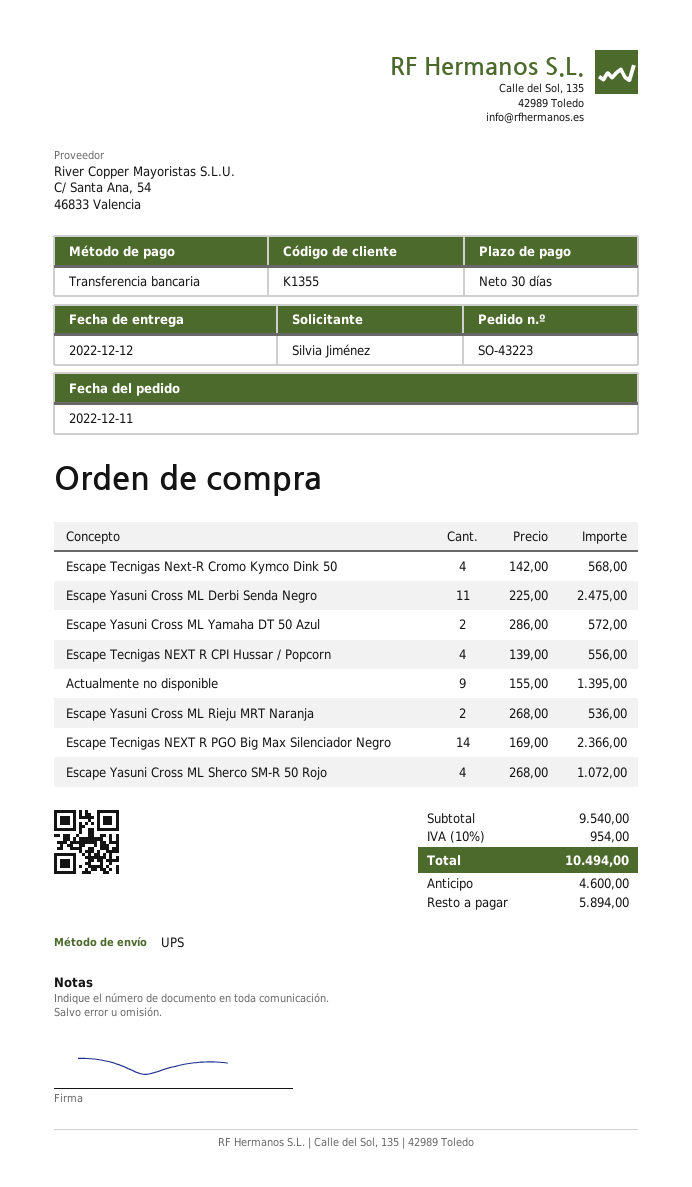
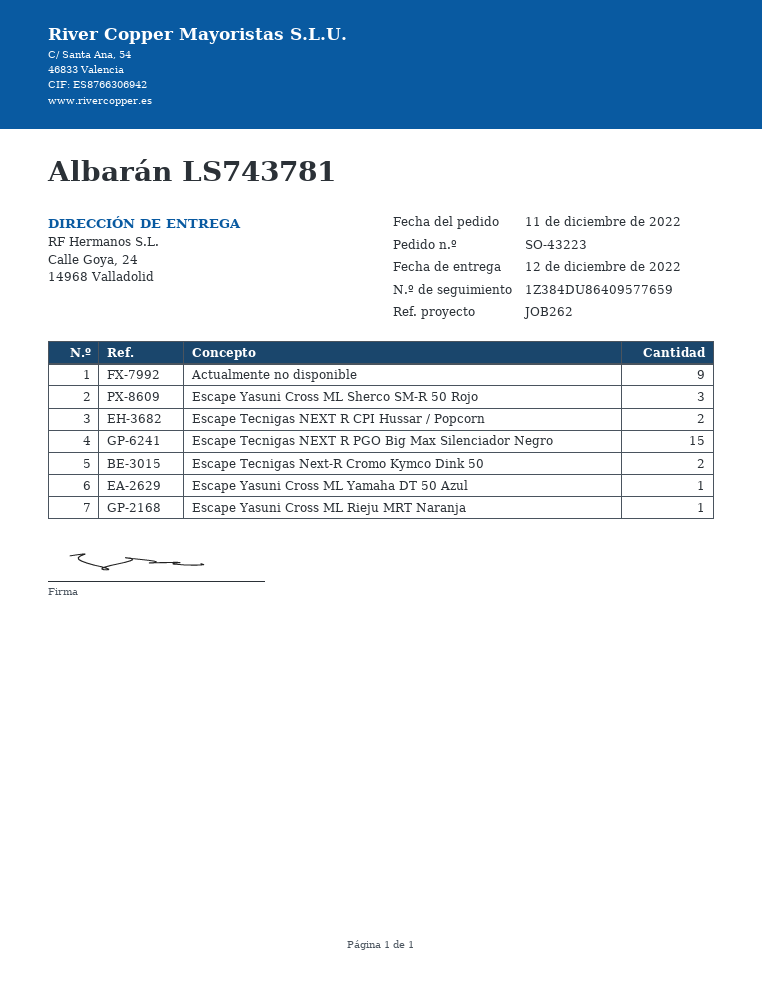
Escape Tecnigas Next-R Cromo Kymco Dink 50: 4 -> 2
Escape Yasuni Cross ML Derbi Senda Negro: 11 -> none
Escape Yasuni Cross ML Yamaha DT 50 Azul: 2 -> 1
Escape Tecnigas NEXT R CPI Hussar / Popcorn: 4 -> 2
Escape Yasuni Cross ML Rieju MRT Naranja: 2 -> 1
Escape Tecnigas NEXT R PGO Big Max Silenciador Negro: 14 -> 15
Escape Yasuni Cross ML Sherco SM-R 50 Rojo: 4 -> 3

